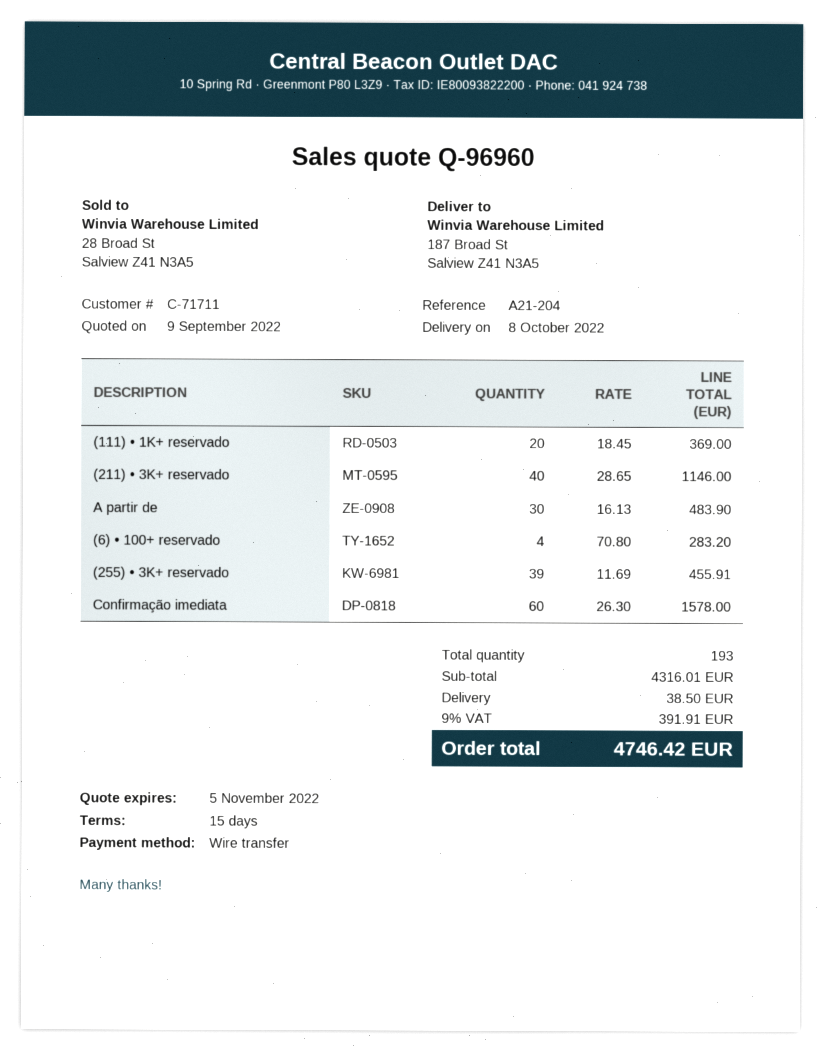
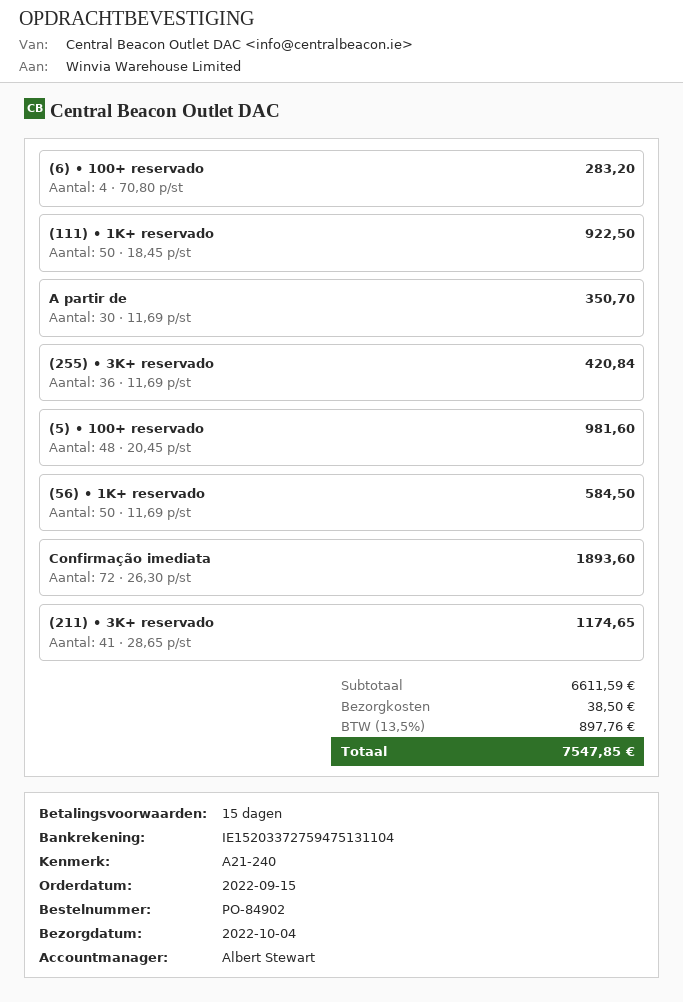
delivery date: 2022-10-08 -> 2022-10-04
reference: A21-204 -> A21-240
(111) • 1K+ reservado: 20 x 18.45 = 369.00 -> 50 x 18.45 = 922.50
(211) • 3K+ reservado: 40 x 28.65 = 1146.00 -> 41 x 28.65 = 1174.65
A partir de: 30 x 16.13 = 483.90 -> 30 x 11.69 = 350.70
(255) • 3K+ reservado: 39 x 11.69 = 455.91 -> 36 x 11.69 = 420.84
Confirmação imediata: 60 x 26.30 = 1578.00 -> 72 x 26.30 = 1893.60
(5) • 100+ reservado: none -> 48 x 20.45 = 981.60
(56) • 1K+ reservado: none -> 50 x 11.69 = 584.50
subtotal: 4316.01 -> 6611.59
tax: 9% = 391.91 -> 13.5% = 897.76
total: 4746.42 -> 7547.85

